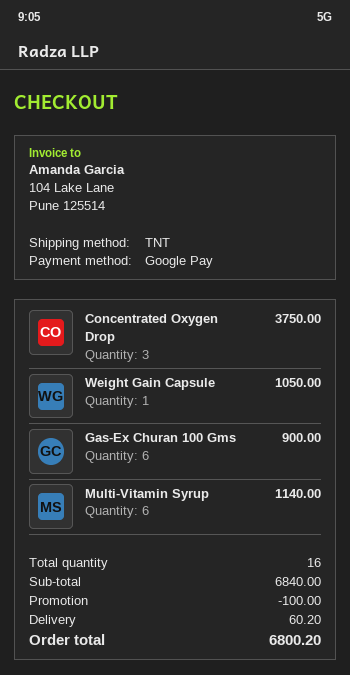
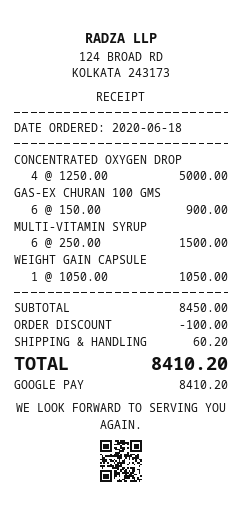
Concentrated Oxygen Drop: 3 for 3750.00 -> 4 for 5000.00
Multi-Vitamin Syrup: 6 for 1140.00 -> 6 for 1500.00
subtotal: 6840.00 -> 8450.00
total: 6800.20 -> 8410.20

